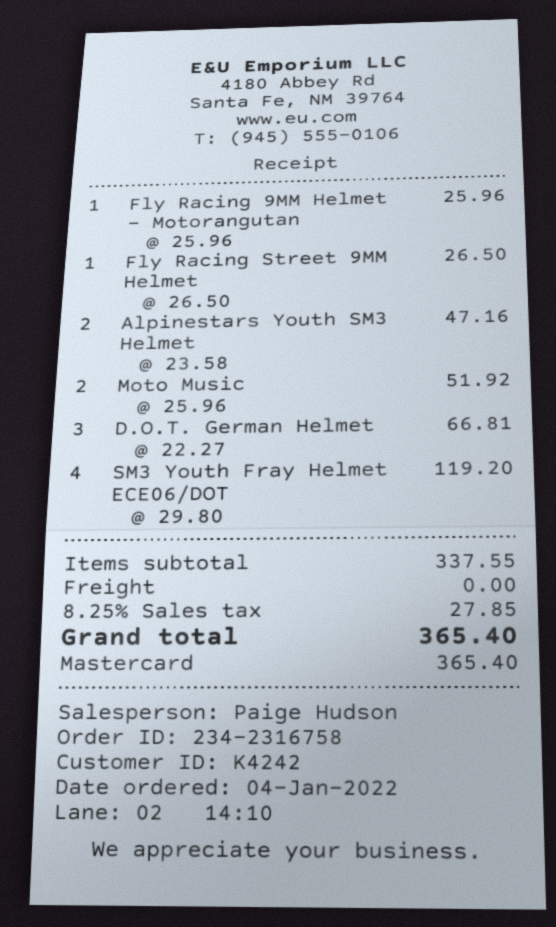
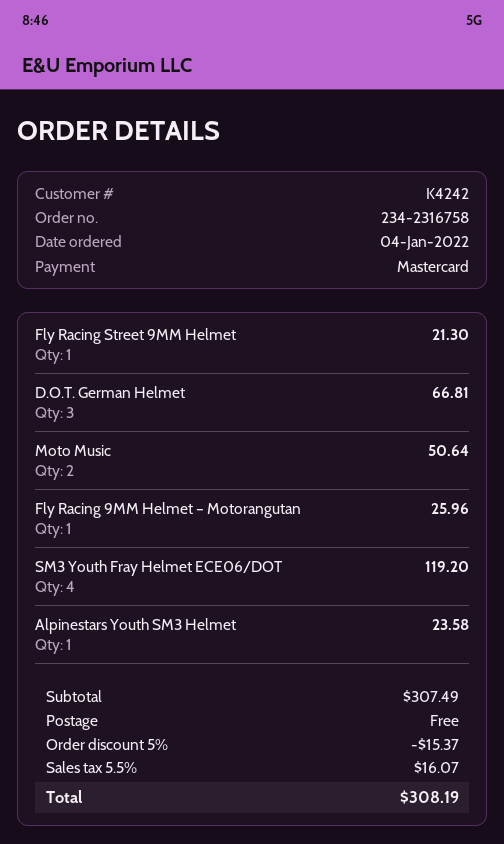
Fly Racing Street 9MM Helmet: 1 for 26.50 -> 1 for 21.30
Alpinestars Youth SM3 Helmet: 2 for 47.16 -> 1 for 23.58
Moto Music: 2 for 51.92 -> 2 for 50.64
subtotal: 337.55 -> 307.49
discount: none -> 5% = 15.37
tax: 8.25% = 27.85 -> 5.5% = 16.07
total: 365.40 -> 308.19

